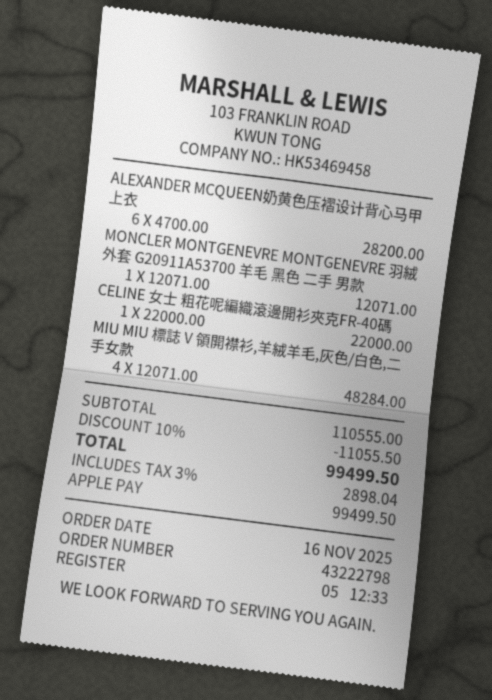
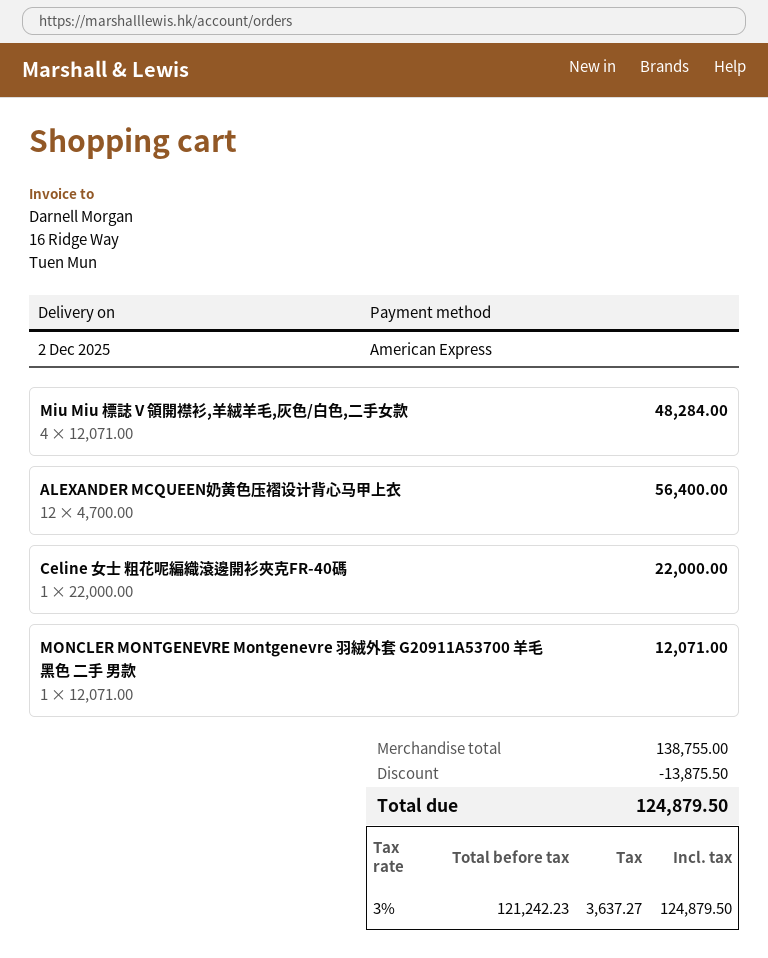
payment method: Apple Pay -> American Express
ALEXANDER MCQUEEN奶黄色压褶设计背心马甲上衣: 6 x 4700.00 = 28200.00 -> 12 x 4700.00 = 56400.00
subtotal: 110555.00 -> 138755.00
discount: 11055.50 -> 13875.50
tax: 3% = 2898.04 -> 3% = 3637.27
total: 99499.50 -> 124879.50

